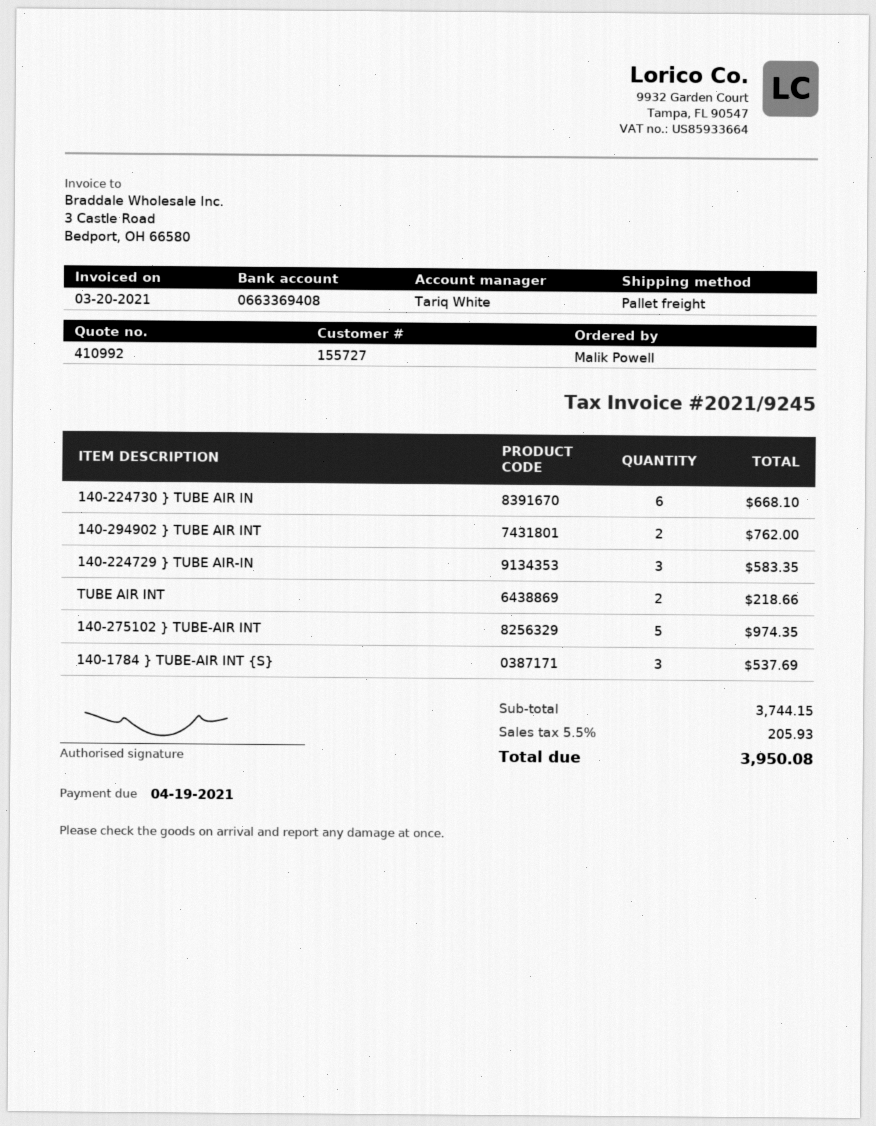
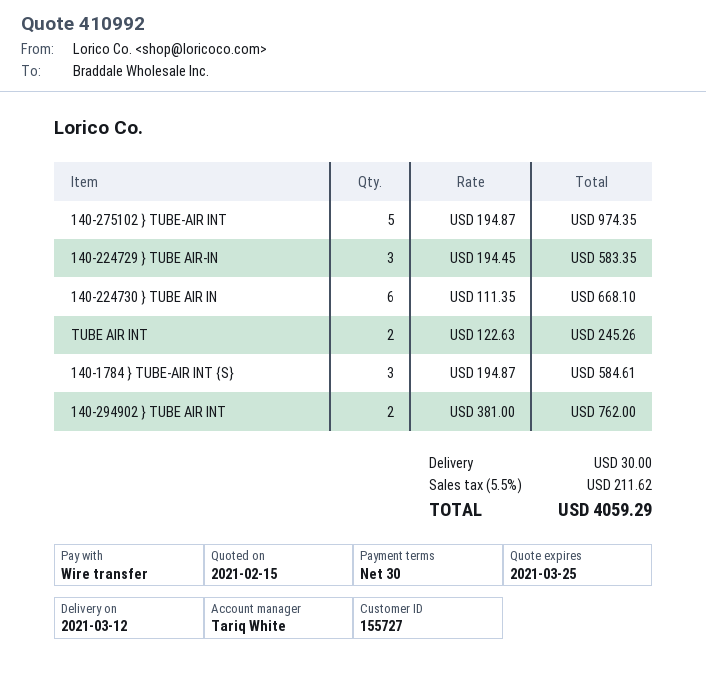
TUBE AIR INT: 2 for 218.66 -> 2 for 245.26
140-1784 } TUBE-AIR INT {S}: 3 for 537.69 -> 3 for 584.61
shipping: none -> 30.00
tax: 5.5% = 205.93 -> 5.5% = 211.62
total: 3950.08 -> 4059.29

